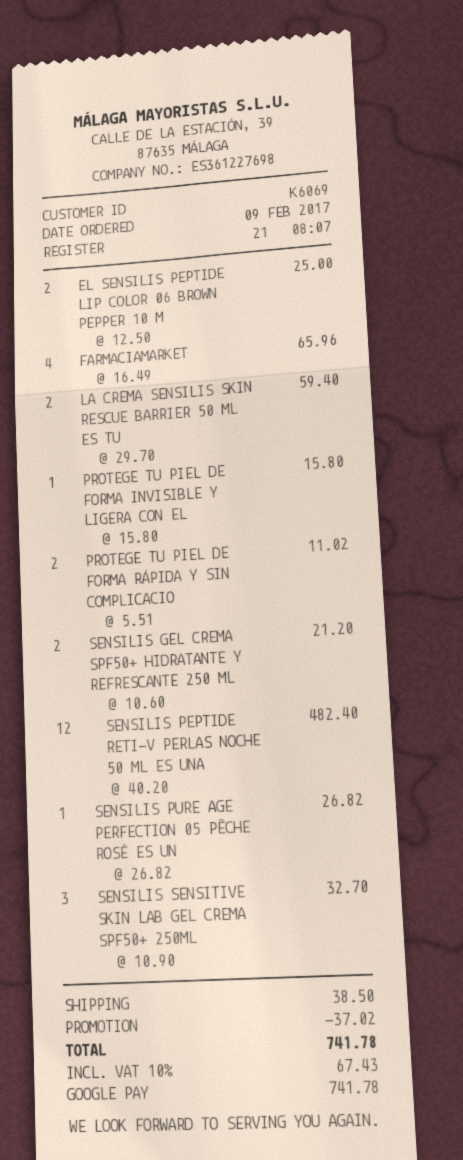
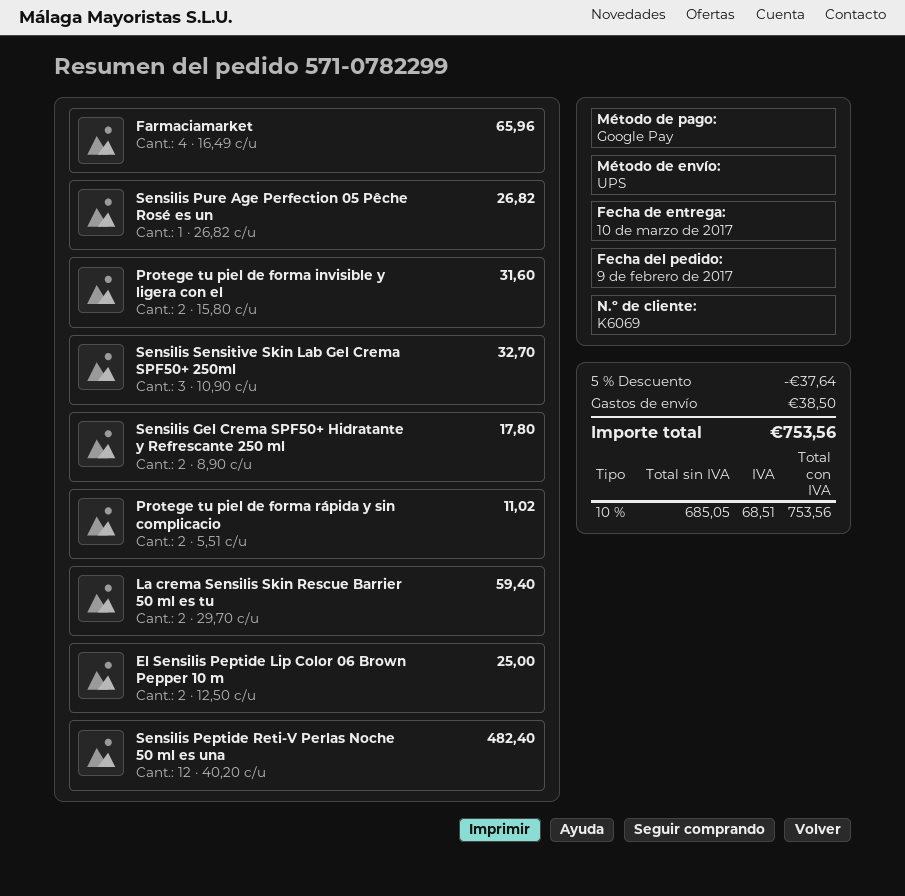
PROTEGE TU PIEL DE FORMA INVISIBLE Y LIGERA CON EL: 1 x 15.80 = 15.80 -> 2 x 15.80 = 31.60
SENSILIS GEL CREMA SPF50+ HIDRATANTE Y REFRESCANTE 250 ML: 2 x 10.60 = 21.20 -> 2 x 8.90 = 17.80
discount: 37.02 -> 37.64
tax: 10% = 67.43 -> 10% = 68.51
total: 741.78 -> 753.56

